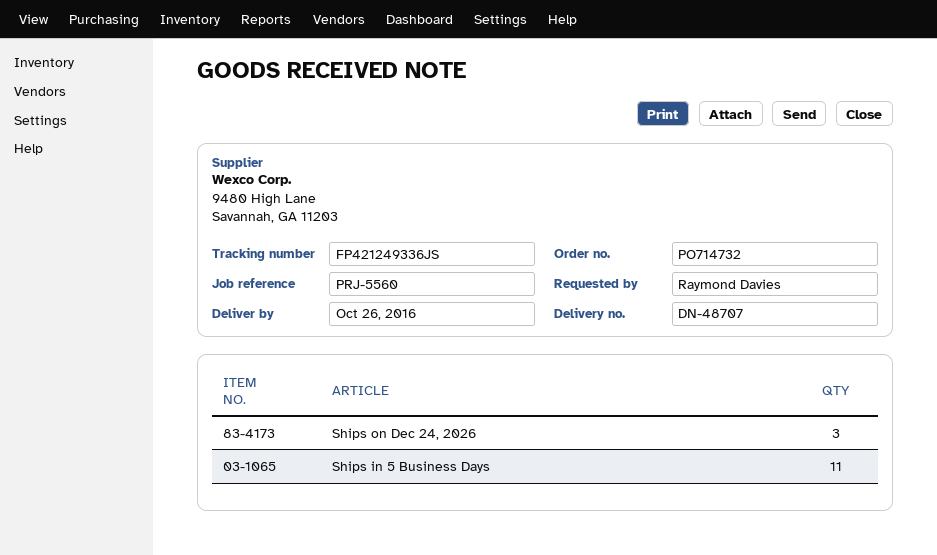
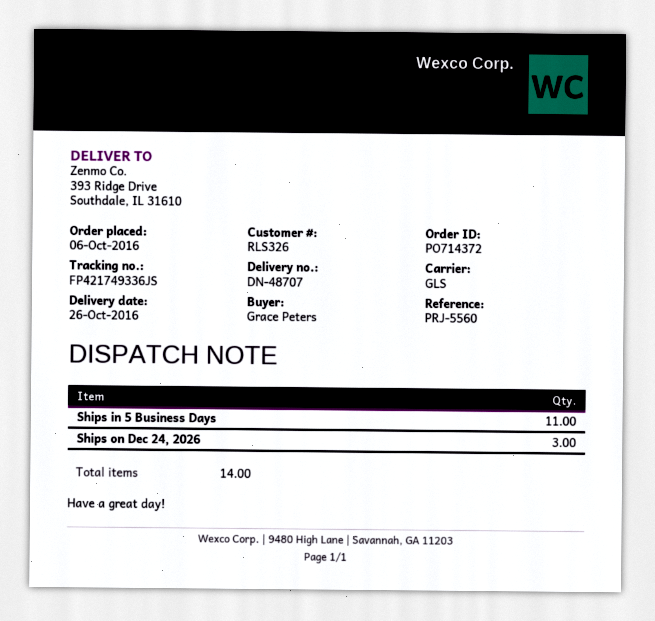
order number: PO714732 -> PO714372
ordered by: Raymond Davies -> Grace Peters
tracking number: FP421249336JS -> FP421749336JS

